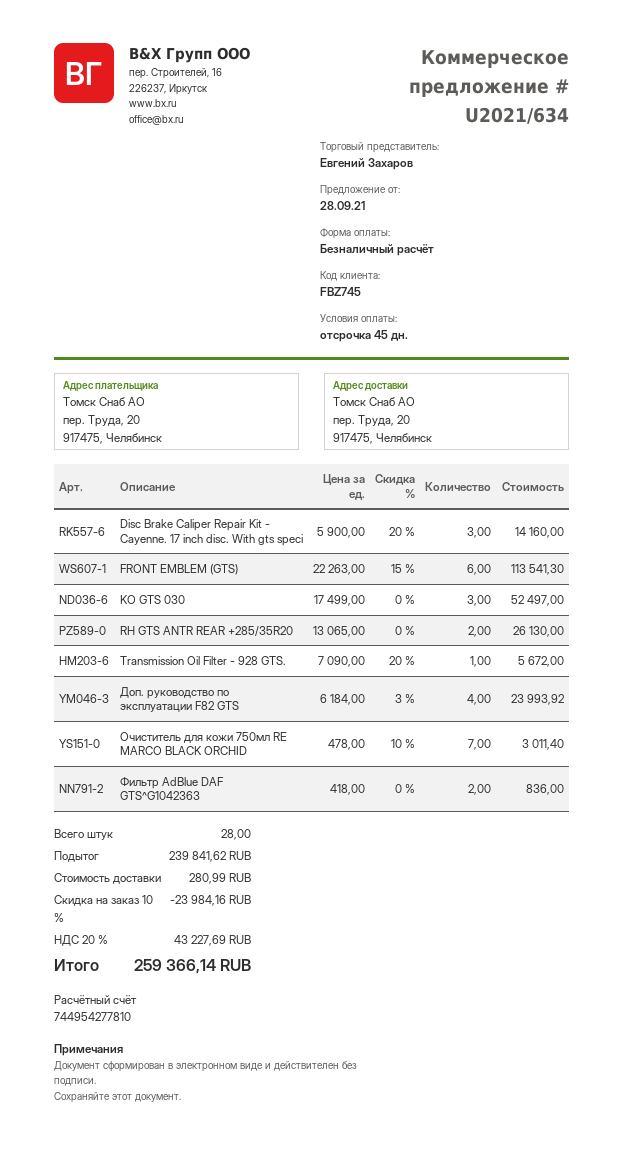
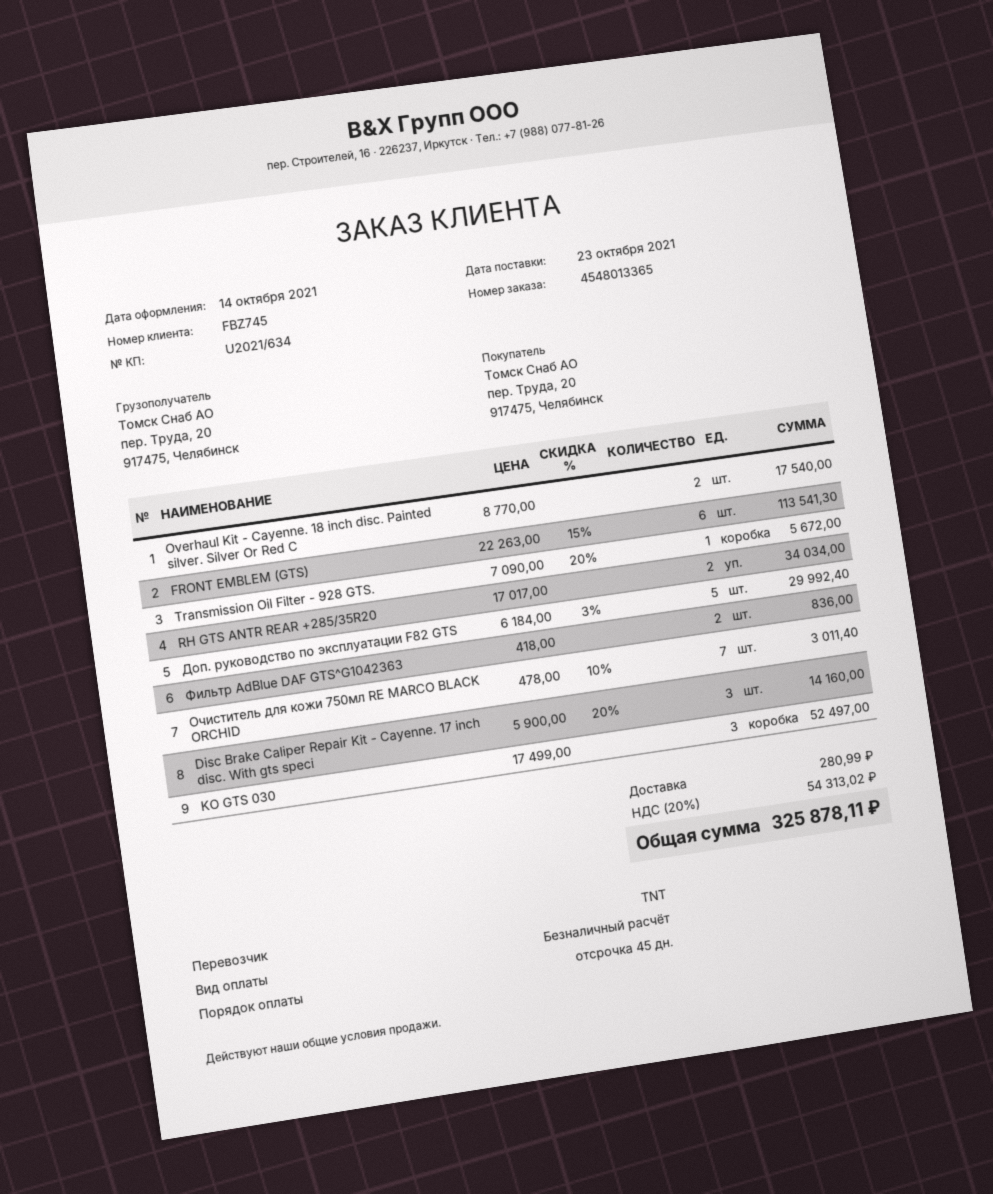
RH GTS ANTR REAR +285/35R20: 2 x 13065.00 = 26130.00 -> 2 x 17017.00 = 34034.00
Доп. руководство по эксплуатации F82 GTS: 4 x 6184.00 - 3% = 23993.92 -> 5 x 6184.00 - 3% = 29992.40
Overhaul Kit - Cayenne. 18 inch disc. Painted silver. Silver Or Red C: none -> 2 x 8770.00 = 17540.00
discount: 10% = 23984.16 -> none
tax: 20% = 43227.69 -> 20% = 54313.02
total: 259366.14 -> 325878.11

